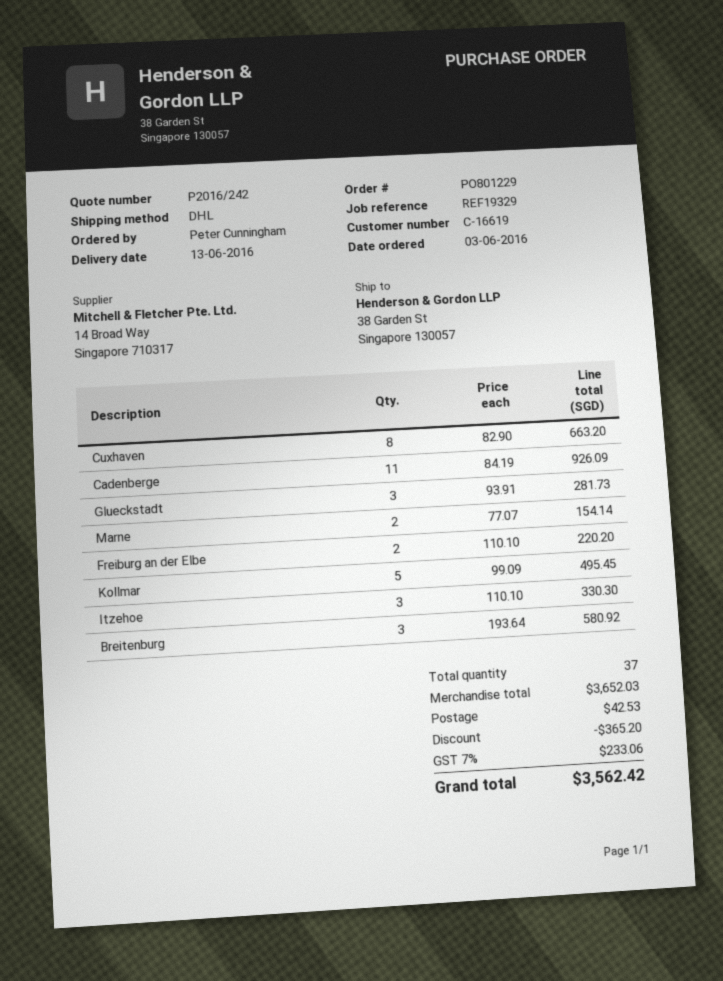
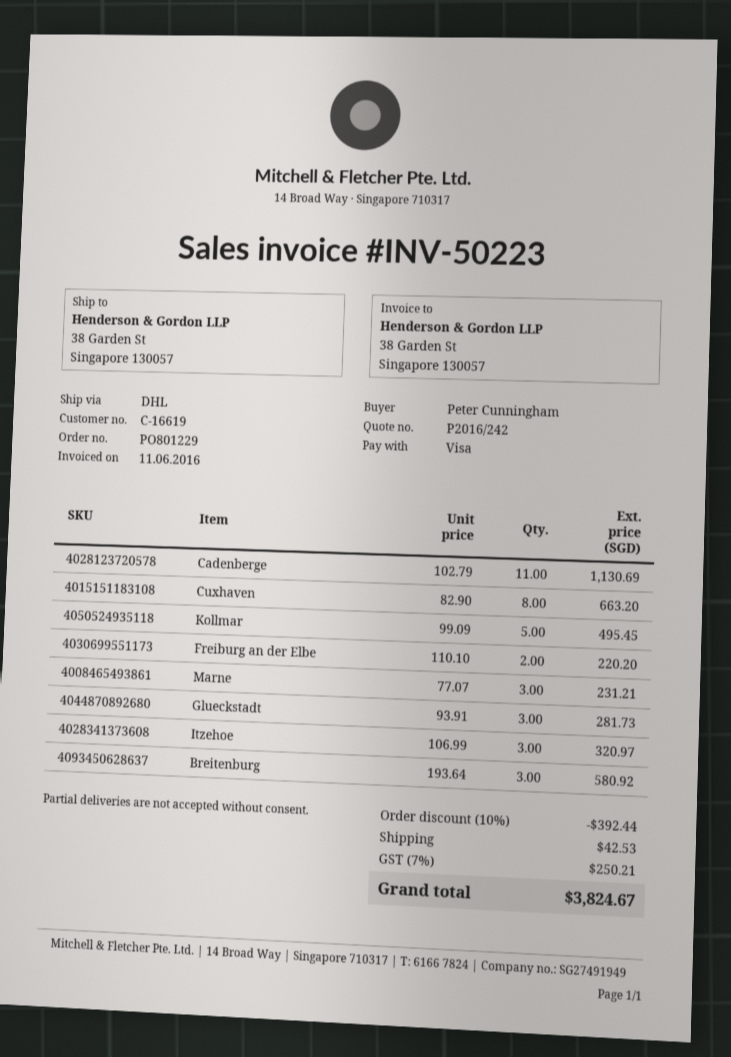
Cadenberge: 11 x 84.19 = 926.09 -> 11 x 102.79 = 1130.69
Marne: 2 x 77.07 = 154.14 -> 3 x 77.07 = 231.21
Itzehoe: 3 x 110.10 = 330.30 -> 3 x 106.99 = 320.97
discount: 365.20 -> 392.44
tax: 7% = 233.06 -> 7% = 250.21
total: 3562.42 -> 3824.67

